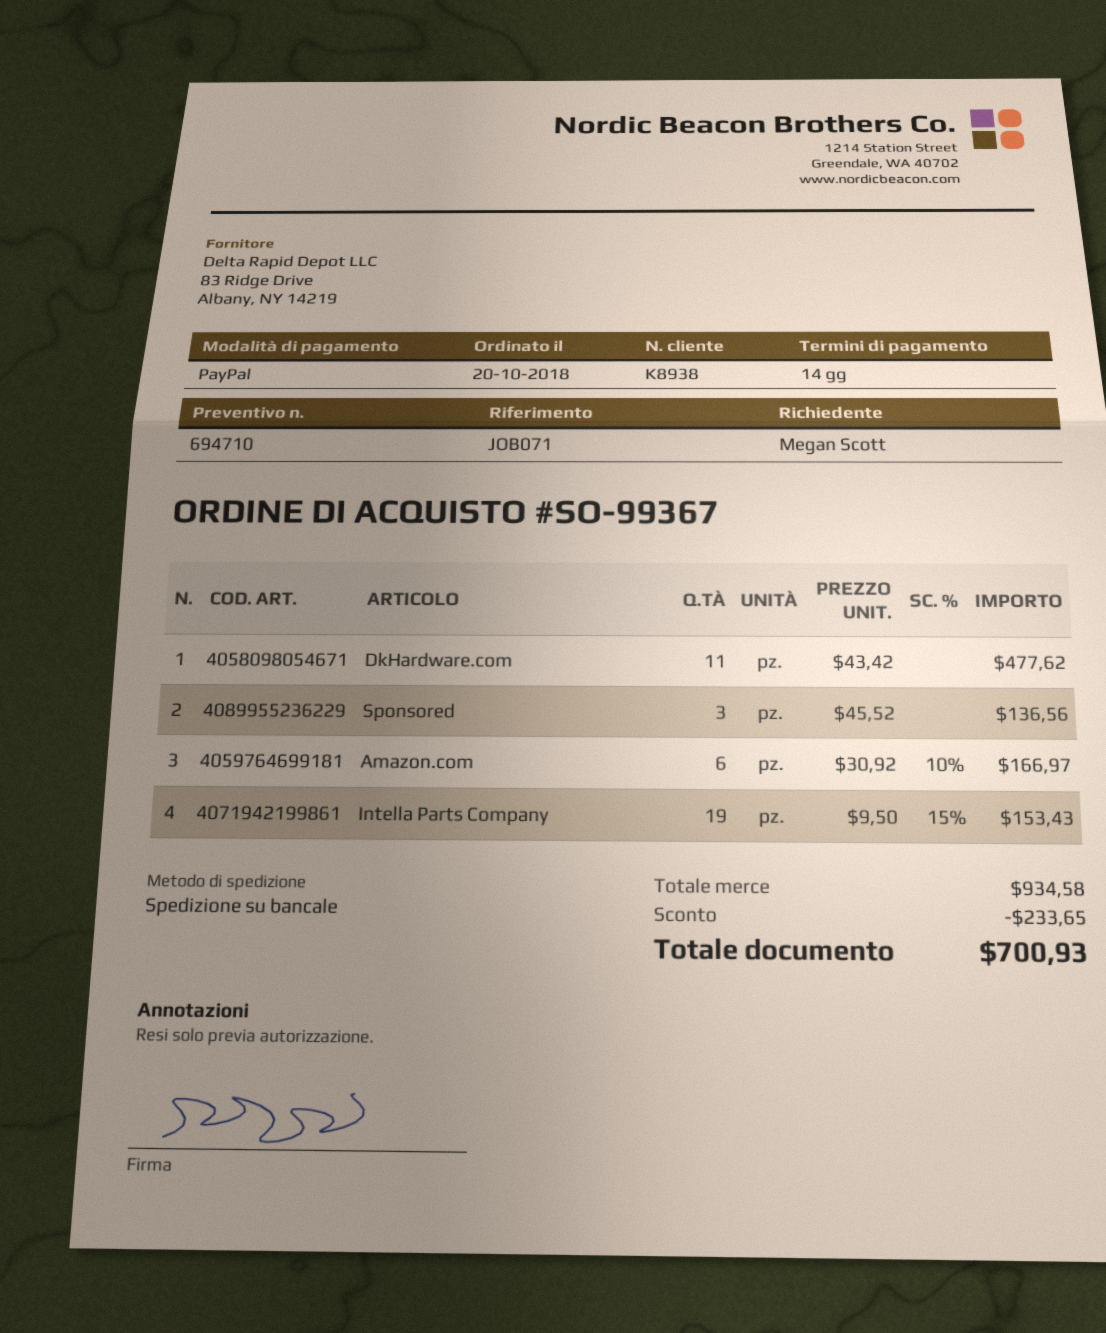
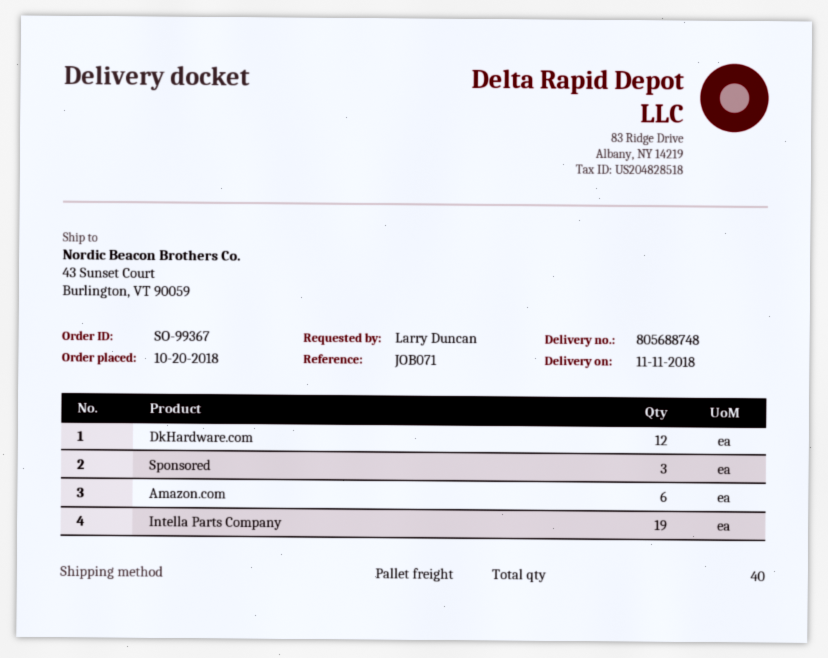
ordered by: Megan Scott -> Larry Duncan
DkHardware.com: 11 -> 12

